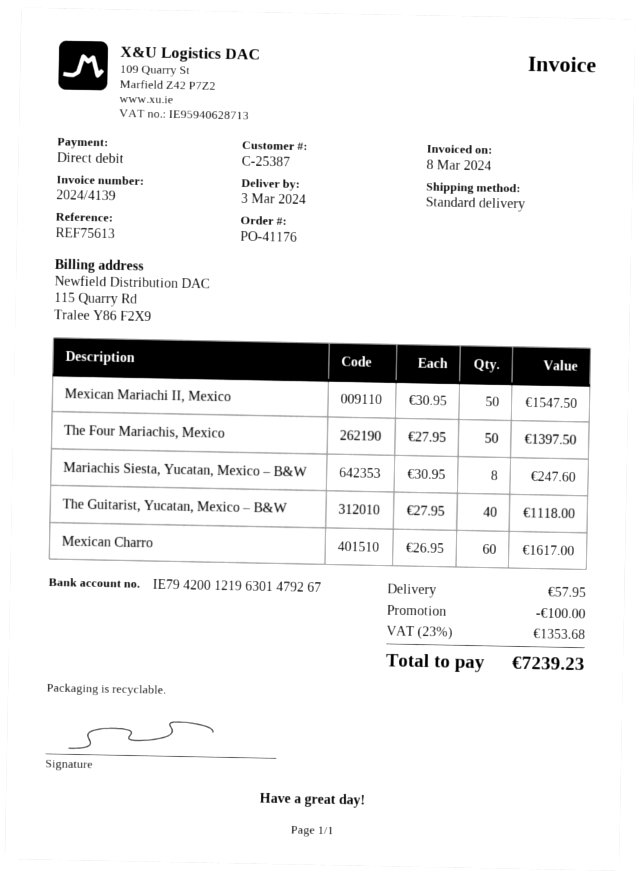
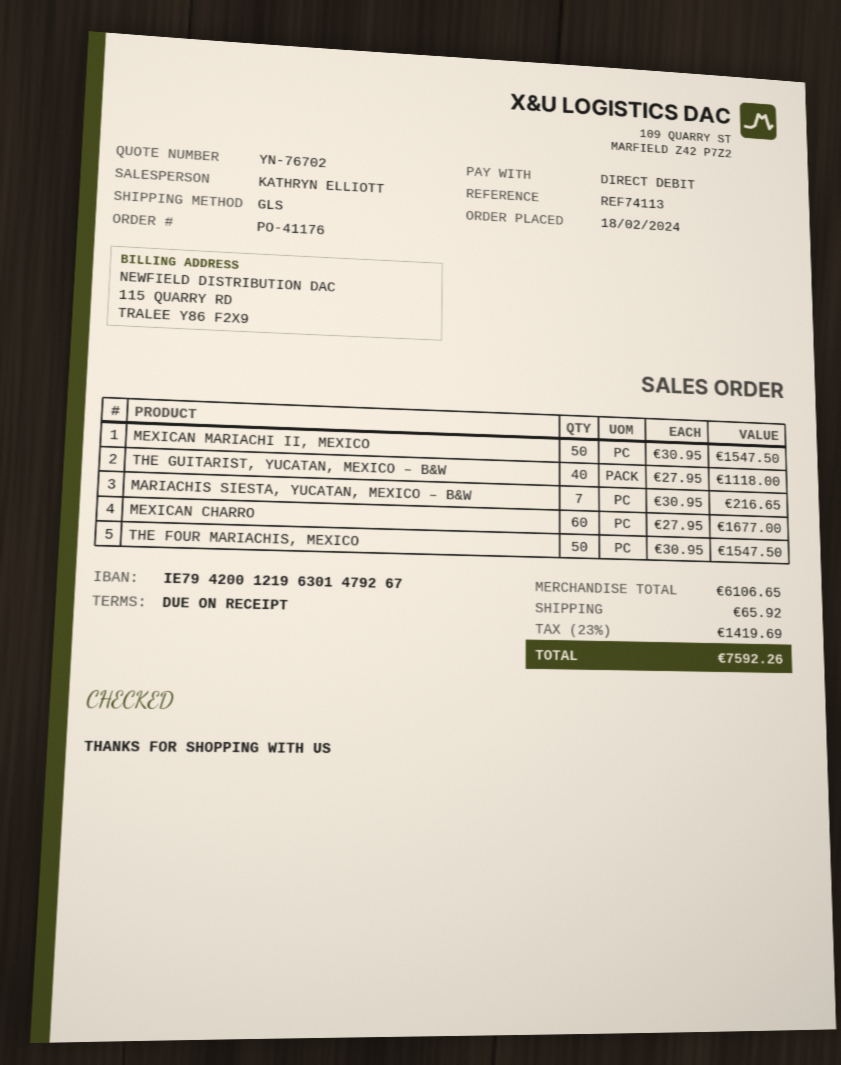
reference: REF75613 -> REF74113
shipping method: standard -> GLS
The Four Mariachis, Mexico: 50 x 27.95 = 1397.50 -> 50 x 30.95 = 1547.50
Mariachis Siesta, Yucatan, Mexico – B&W: 8 x 30.95 = 247.60 -> 7 x 30.95 = 216.65
Mexican Charro: 60 x 26.95 = 1617.00 -> 60 x 27.95 = 1677.00
discount: 100.00 -> none
shipping: 57.95 -> 65.92
tax: 23% = 1353.68 -> 23% = 1419.69
total: 7239.23 -> 7592.26

